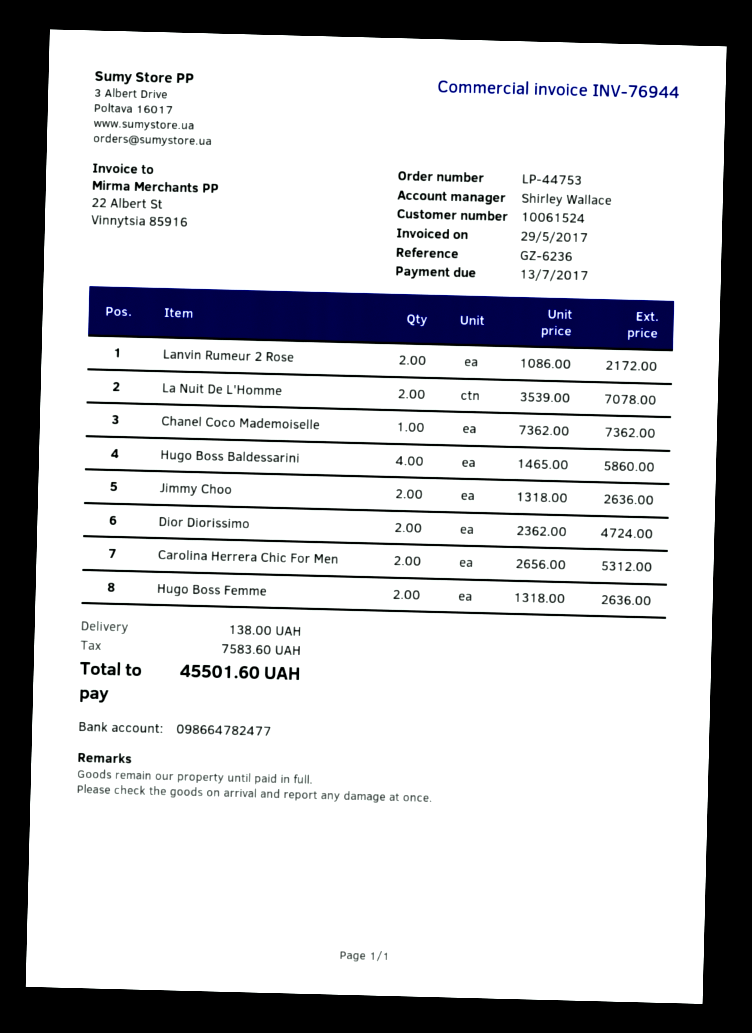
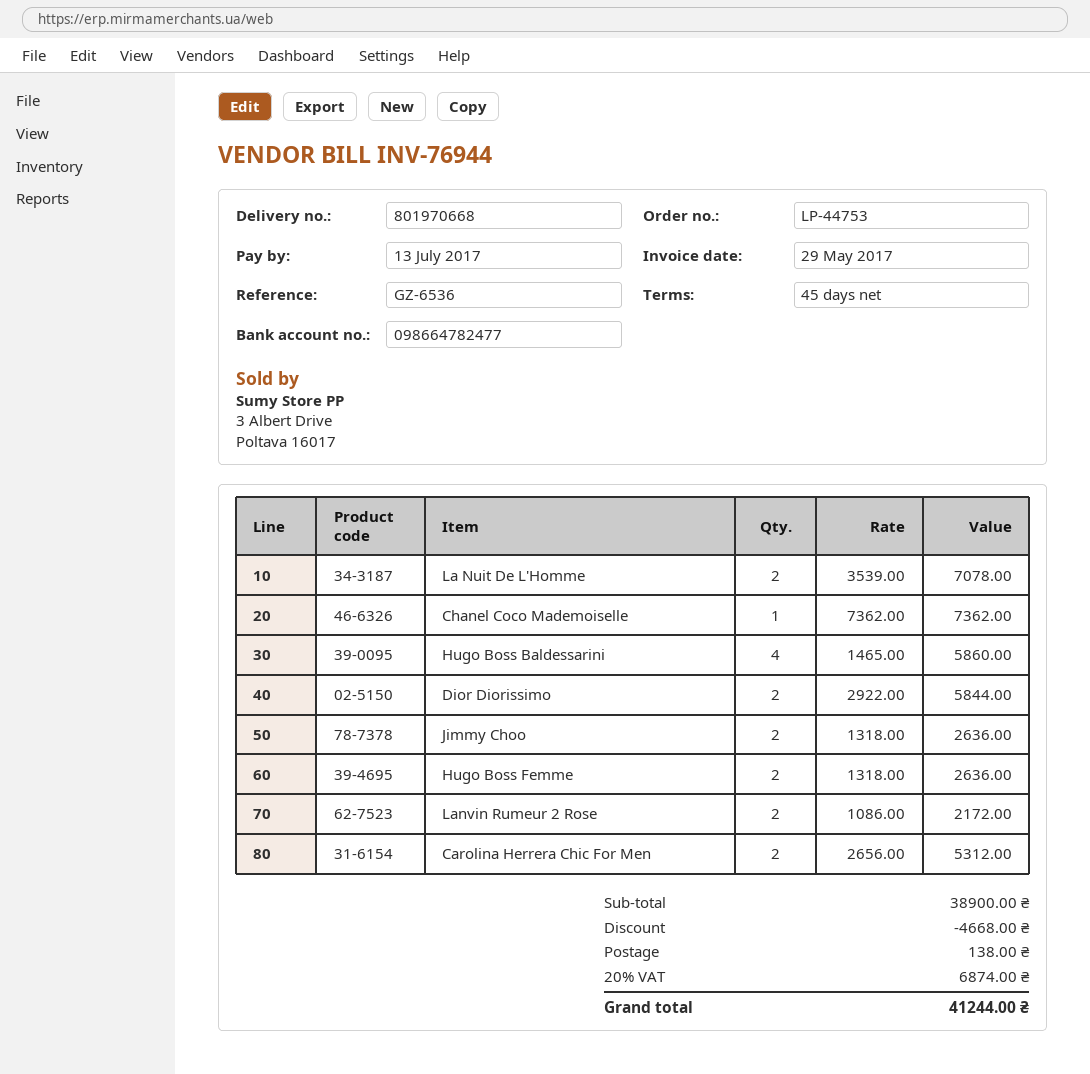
reference: GZ-6236 -> GZ-6536
Dior Diorissimo: 2 x 2362.00 = 4724.00 -> 2 x 2922.00 = 5844.00
discount: none -> 4668.00
tax: 7583.60 -> 6874.00
total: 45501.60 -> 41244.00

